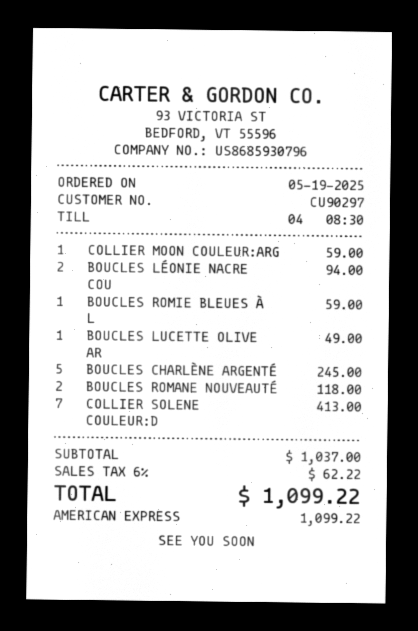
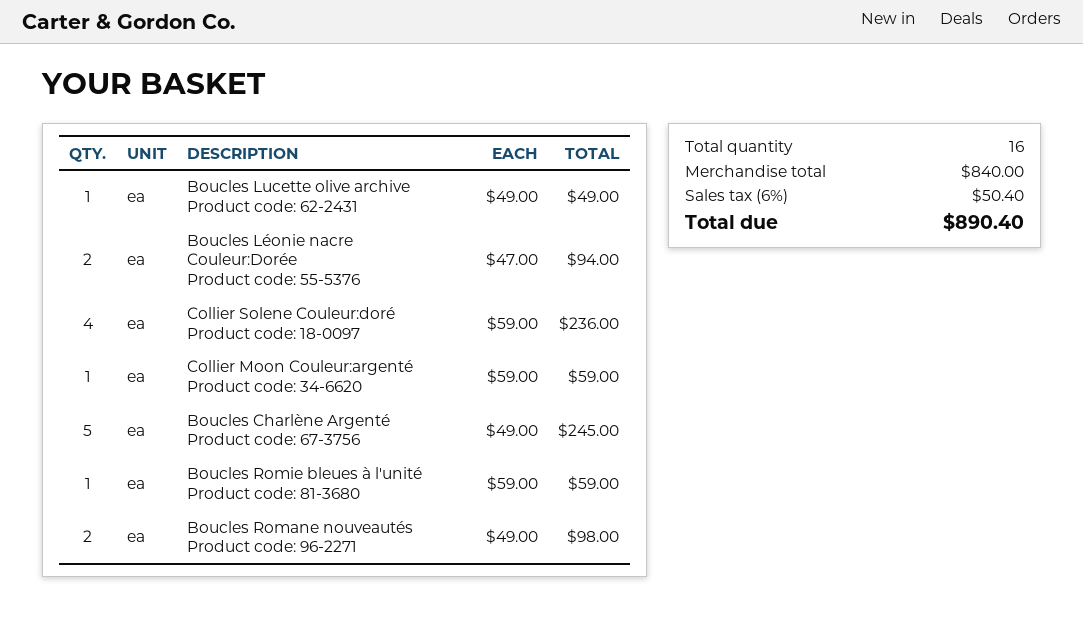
BOUCLES ROMANE NOUVEAUTÉ: 2 for 118.00 -> 2 for 98.00
COLLIER SOLENE COULEUR:D: 7 for 413.00 -> 4 for 236.00
subtotal: 1037.00 -> 840.00
tax: 6% = 62.22 -> 6% = 50.40
total: 1099.22 -> 890.40

